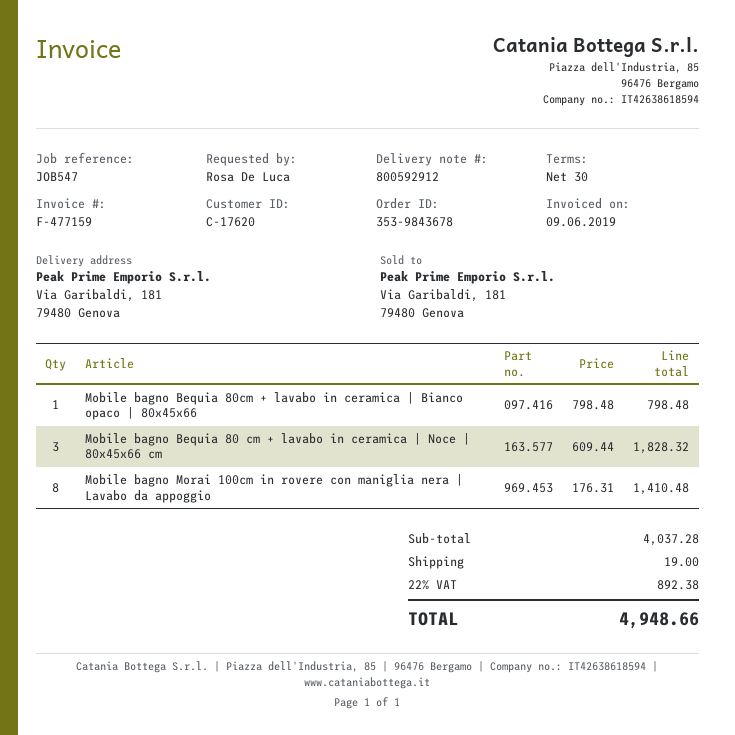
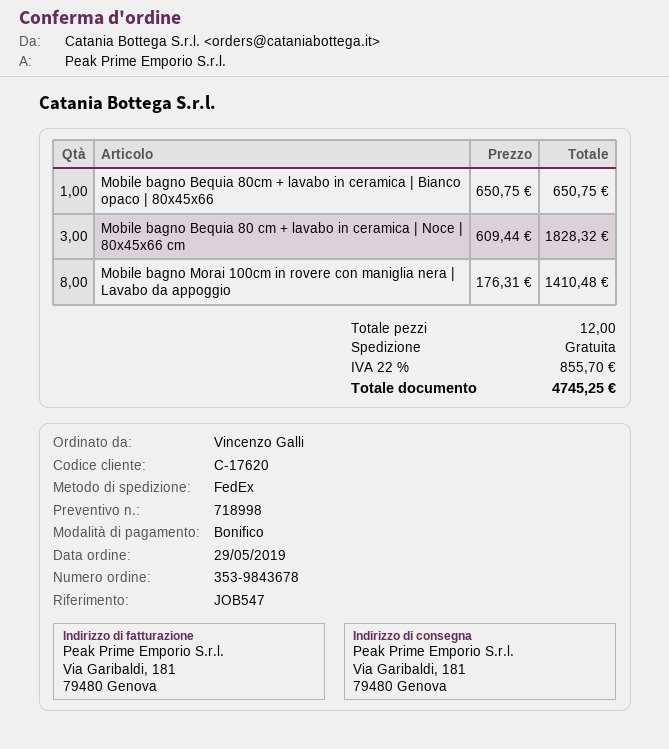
ordered by: Rosa De Luca -> Vincenzo Galli
Mobile bagno Bequia 80cm + lavabo in ceramica | Bianco opaco | 80x45x66: 1 x 798.48 = 798.48 -> 1 x 650.75 = 650.75
shipping: 19.00 -> 0.00
tax: 22% = 892.38 -> 22% = 855.70
total: 4948.66 -> 4745.25

